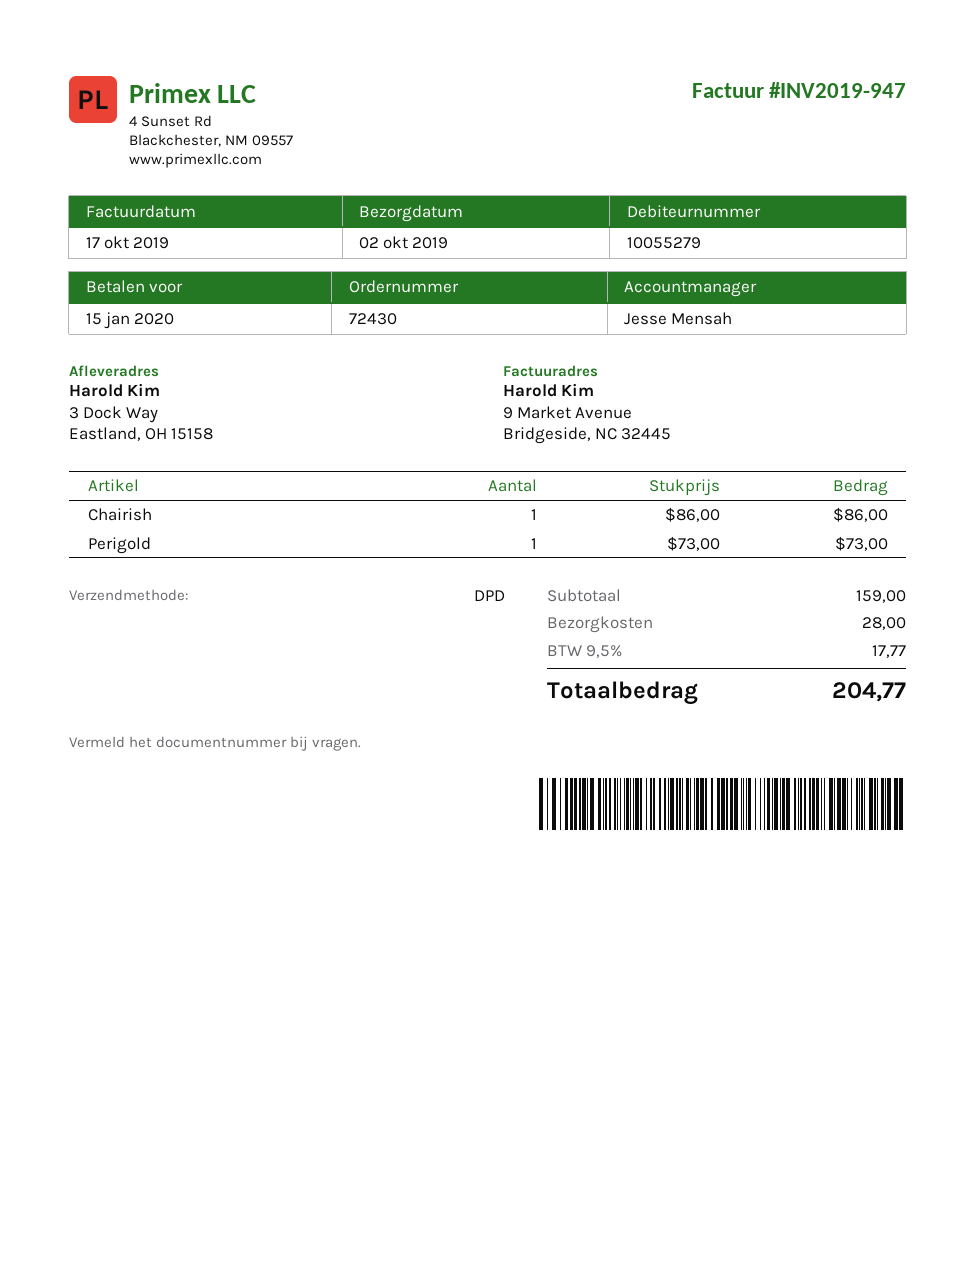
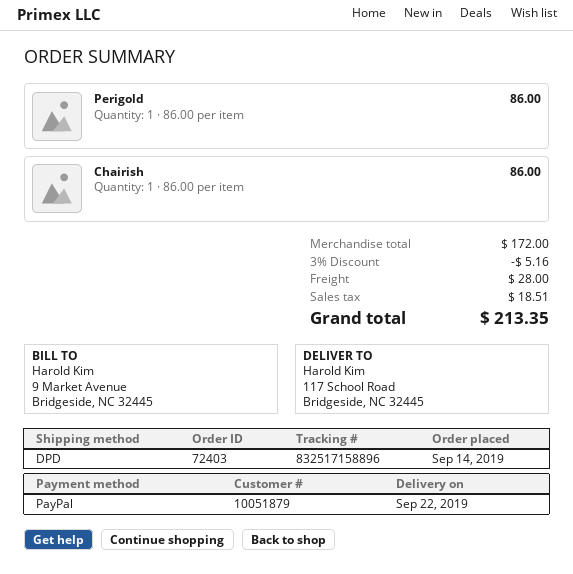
order number: 72430 -> 72403
delivery date: 2019-10-02 -> 2019-09-22
customer number: 10055279 -> 10051879
ship to: 3 Dock Way, Eastland, OH 15158 -> 117 School Road, Bridgeside, NC 32445
Perigold: 1 x 73.00 = 73.00 -> 1 x 86.00 = 86.00
subtotal: 159.00 -> 172.00
discount: none -> 3% = 5.16
tax: 17.77 -> 18.51
total: 204.77 -> 213.35

